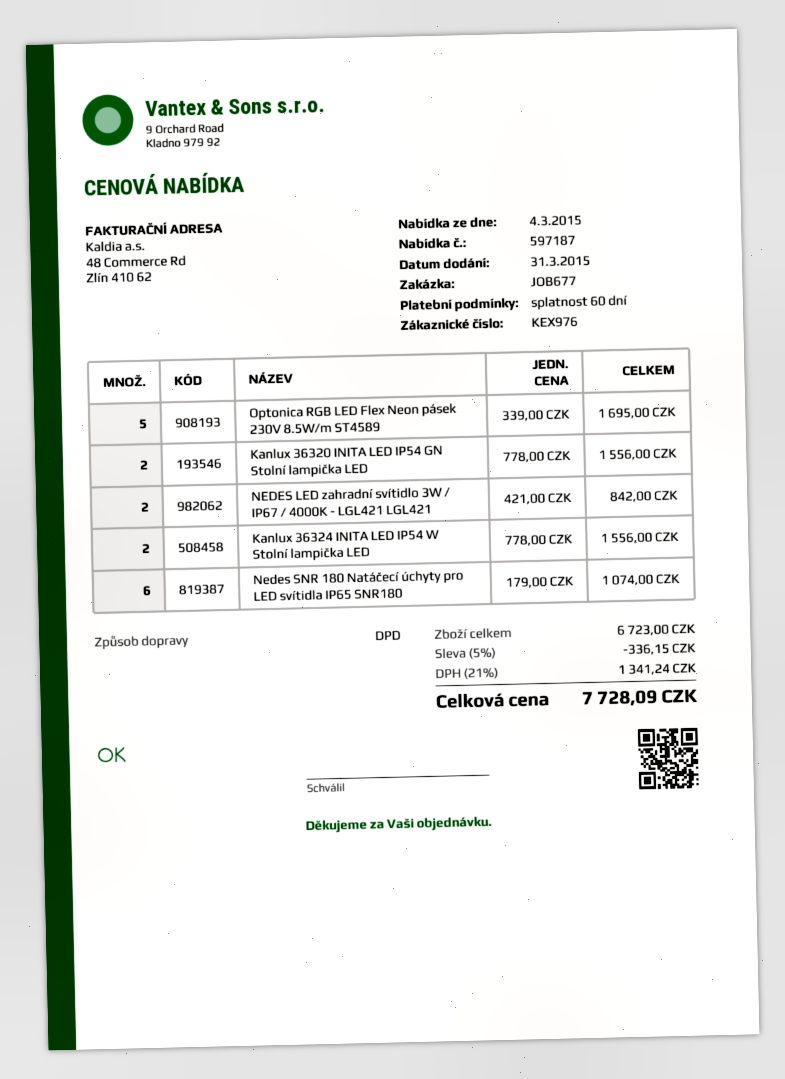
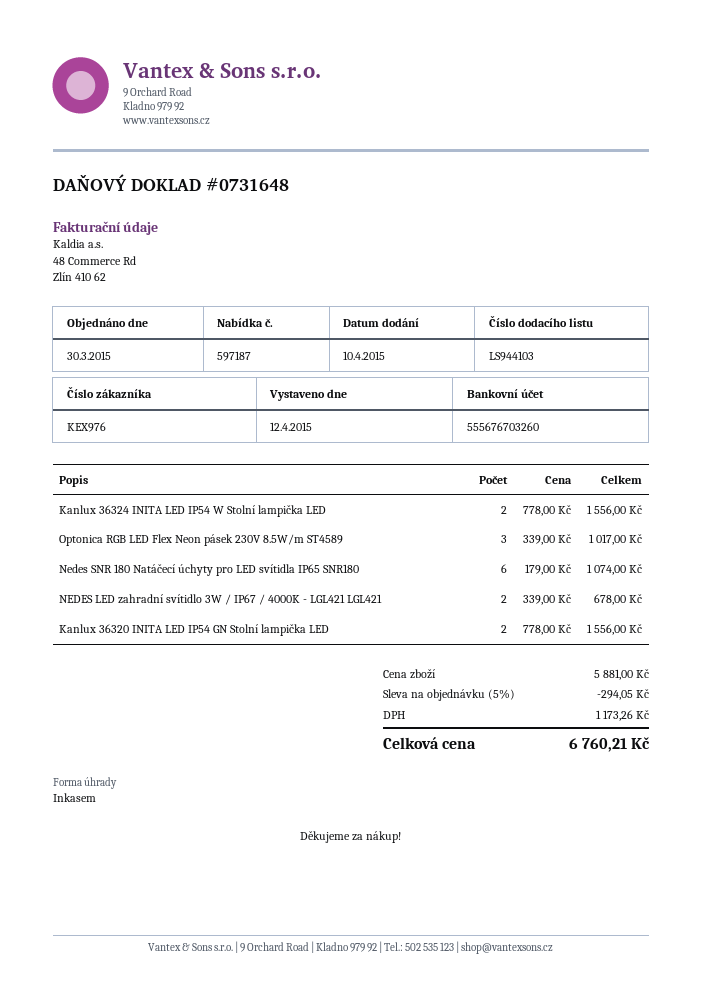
delivery date: 2015-03-31 -> 2015-04-10
Optonica RGB LED Flex Neon pásek 230V 8.5W/m ST4589: 5 x 339.00 = 1695.00 -> 3 x 339.00 = 1017.00
NEDES LED zahradní svítidlo 3W / IP67 / 4000K - LGL421 LGL421: 2 x 421.00 = 842.00 -> 2 x 339.00 = 678.00
subtotal: 6723.00 -> 5881.00
discount: 5% = 336.15 -> 5% = 294.05
tax: 1341.24 -> 1173.26
total: 7728.09 -> 6760.21

